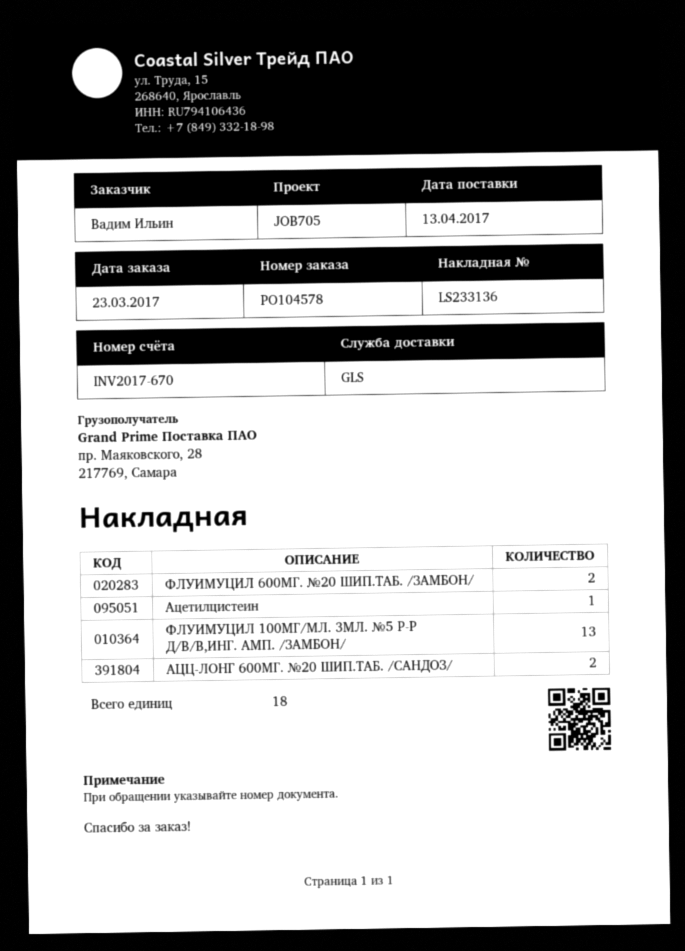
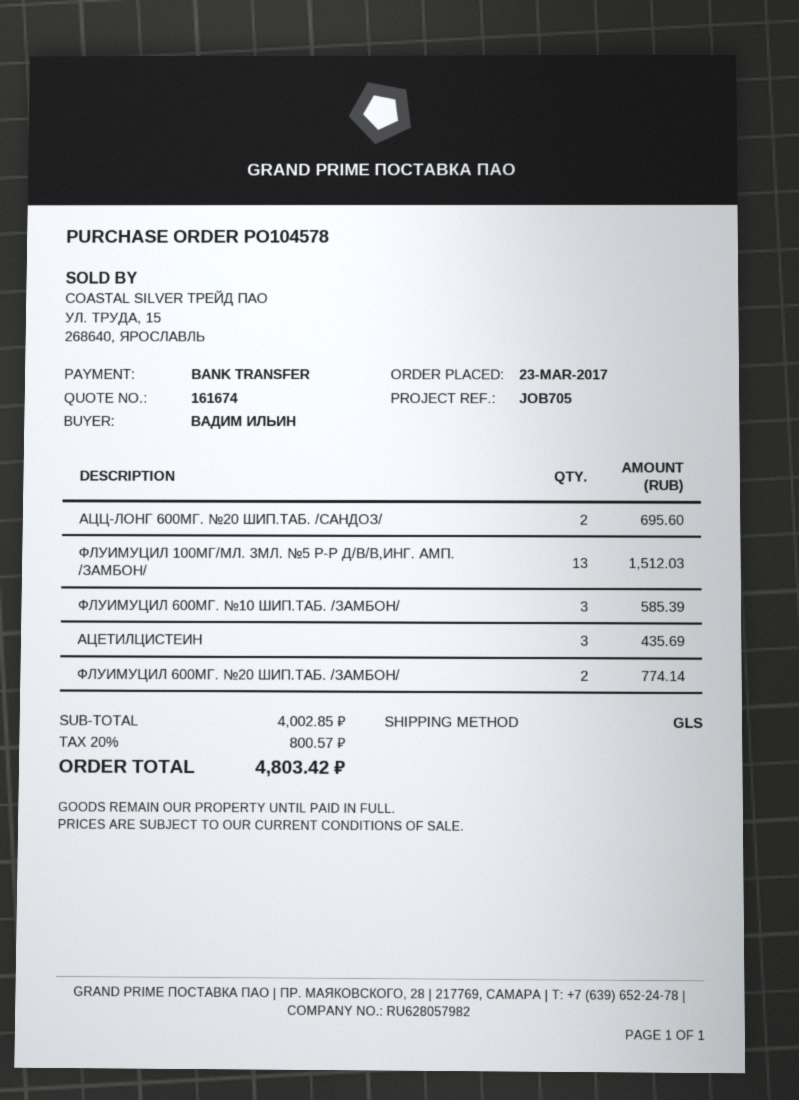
Ацетилцистеин: 1 -> 3
ФЛУИМУЦИЛ 600МГ. №10 ШИП.ТАБ. /ЗАМБОН/: none -> 3

